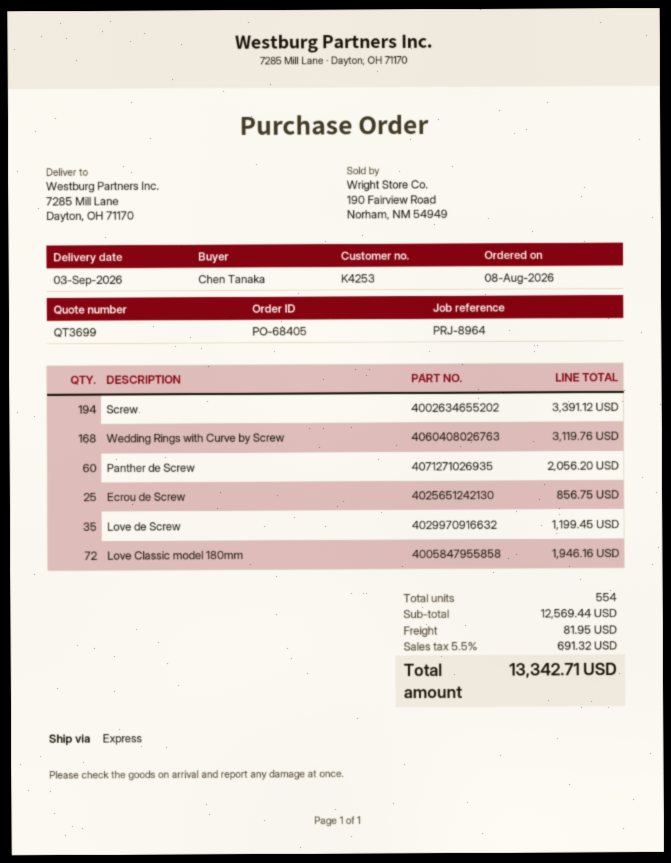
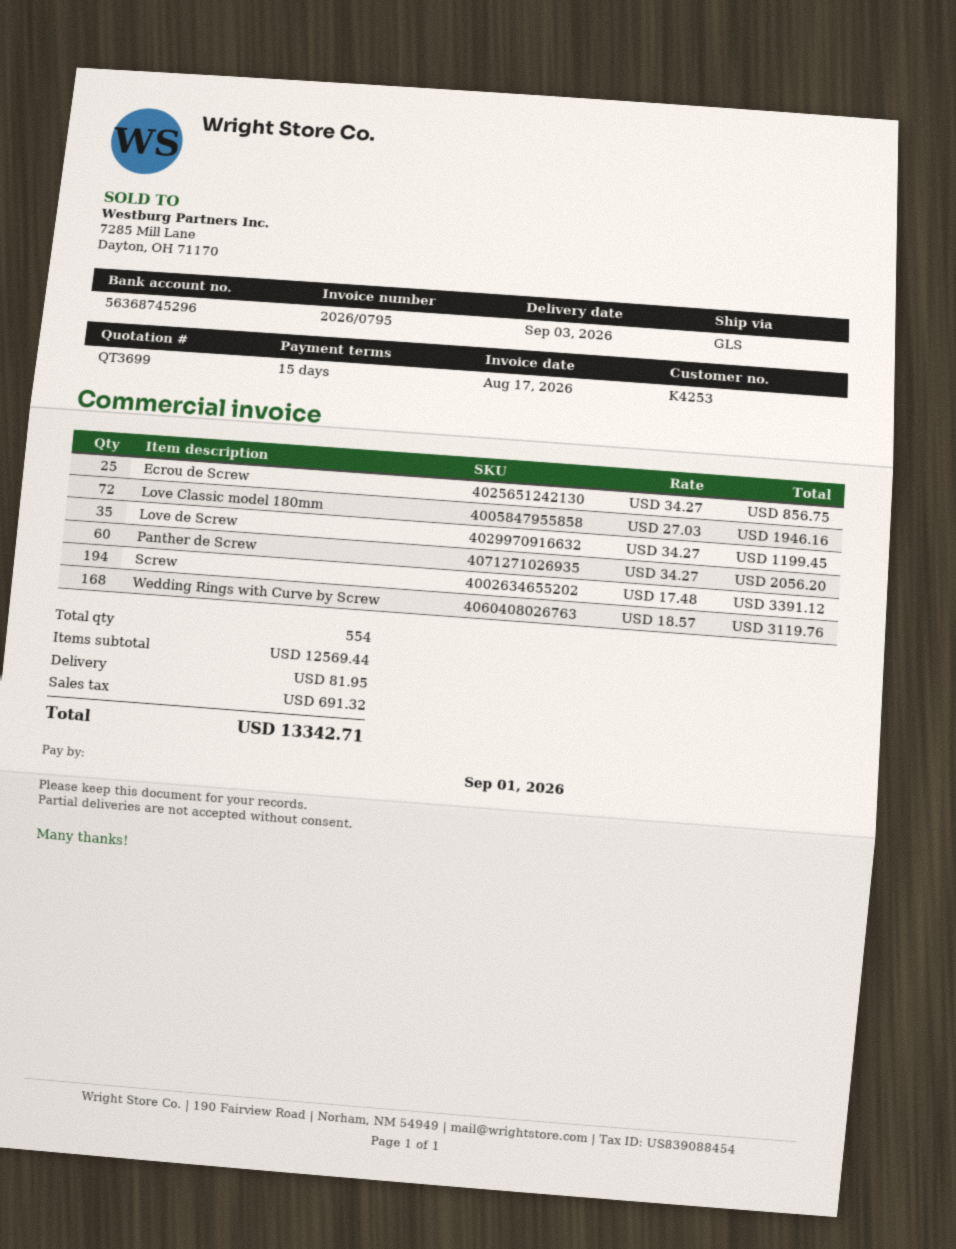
shipping method: express -> GLS

